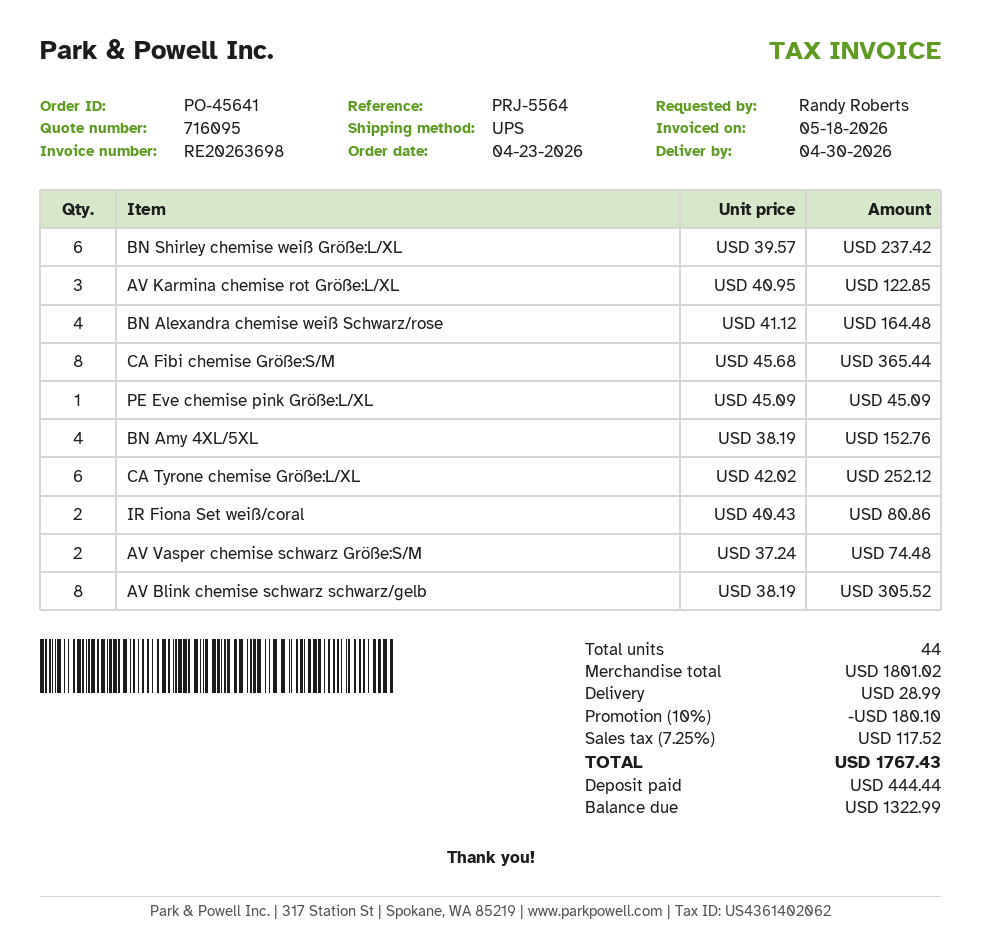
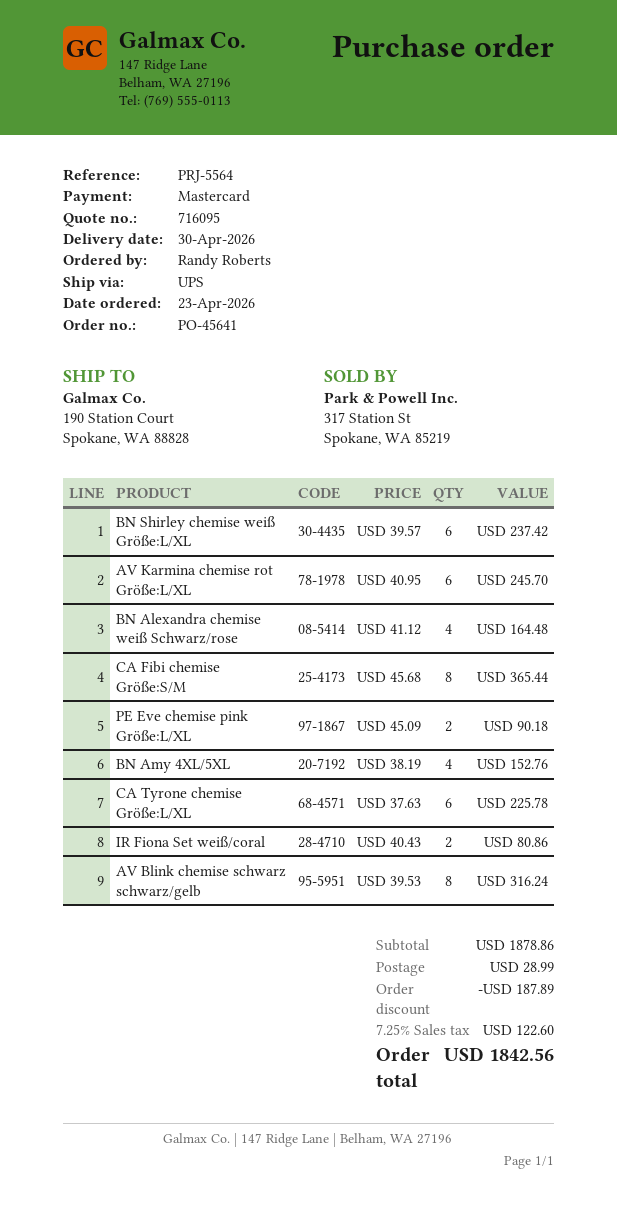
AV Karmina chemise rot Größe:L/XL: 3 x 40.95 = 122.85 -> 6 x 40.95 = 245.70
PE Eve chemise pink Größe:L/XL: 1 x 45.09 = 45.09 -> 2 x 45.09 = 90.18
CA Tyrone chemise Größe:L/XL: 6 x 42.02 = 252.12 -> 6 x 37.63 = 225.78
AV Vasper chemise schwarz Größe:S/M: 2 x 37.24 = 74.48 -> none
AV Blink chemise schwarz schwarz/gelb: 8 x 38.19 = 305.52 -> 8 x 39.53 = 316.24
subtotal: 1801.02 -> 1878.86
discount: 180.10 -> 187.89
tax: 7.25% = 117.52 -> 7.25% = 122.60
total: 1767.43 -> 1842.56

